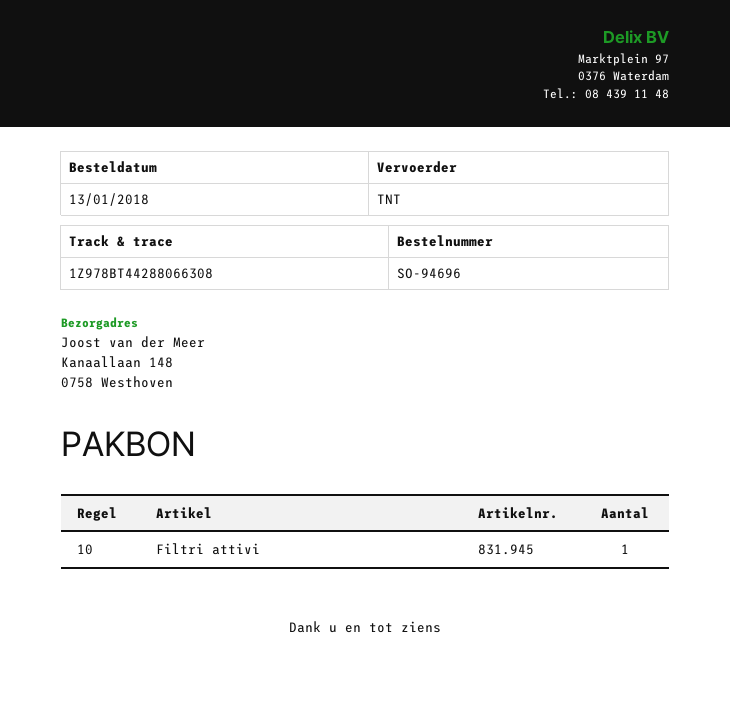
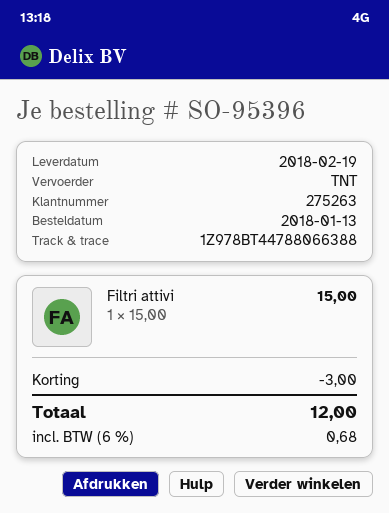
order number: SO-94696 -> SO-95396
tracking number: 1Z978BT44288066308 -> 1Z978BT44788066388

